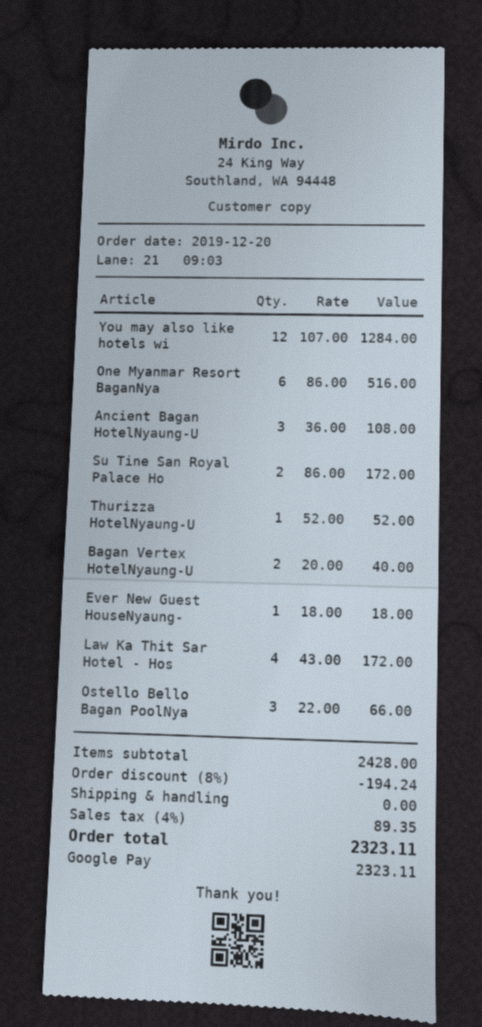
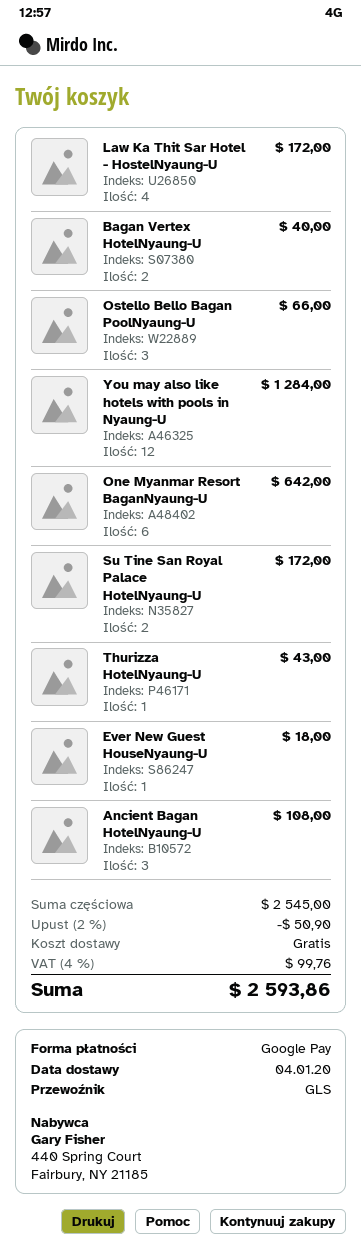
One Myanmar Resort BaganNya: 6 for 516.00 -> 6 for 642.00
Thurizza HotelNyaung-U: 1 for 52.00 -> 1 for 43.00
subtotal: 2428.00 -> 2545.00
discount: 8% = 194.24 -> 2% = 50.90
tax: 4% = 89.35 -> 4% = 99.76
total: 2323.11 -> 2593.86

